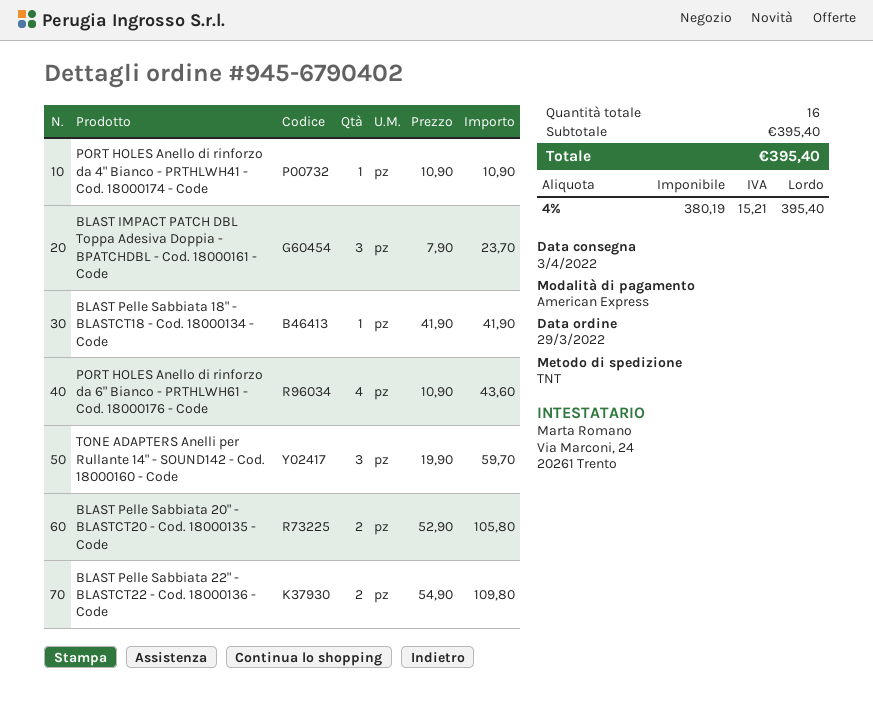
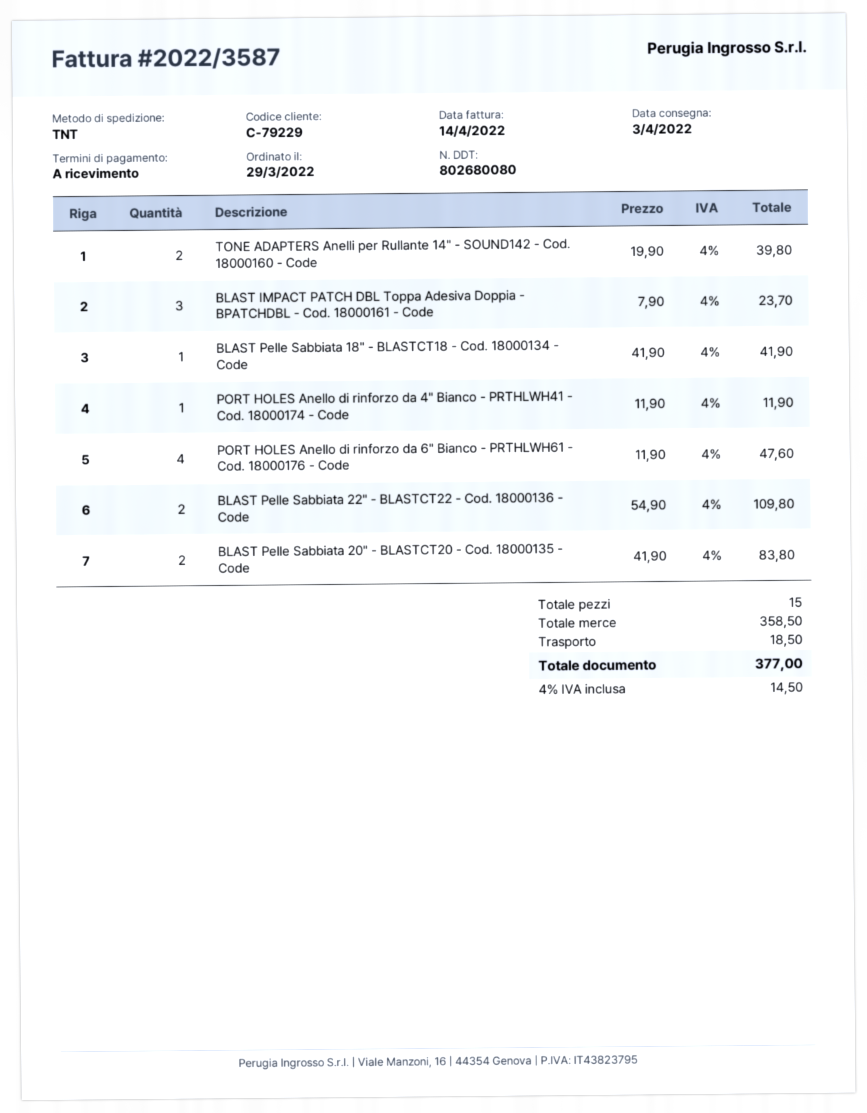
PORT HOLES Anello di rinforzo da 4" Bianco - PRTHLWH41 - Cod. 18000174 - Code: 1 x 10.90 = 10.90 -> 1 x 11.90 = 11.90
PORT HOLES Anello di rinforzo da 6" Bianco - PRTHLWH61 - Cod. 18000176 - Code: 4 x 10.90 = 43.60 -> 4 x 11.90 = 47.60
TONE ADAPTERS Anelli per Rullante 14" - SOUND142 - Cod. 18000160 - Code: 3 x 19.90 = 59.70 -> 2 x 19.90 = 39.80
BLAST Pelle Sabbiata 20" - BLASTCT20 - Cod. 18000135 - Code: 2 x 52.90 = 105.80 -> 2 x 41.90 = 83.80
total quantity: 16 -> 15
subtotal: 395.40 -> 358.50
shipping: none -> 18.50
tax: 4% = 15.21 -> 4% = 14.50
total: 395.40 -> 377.00

